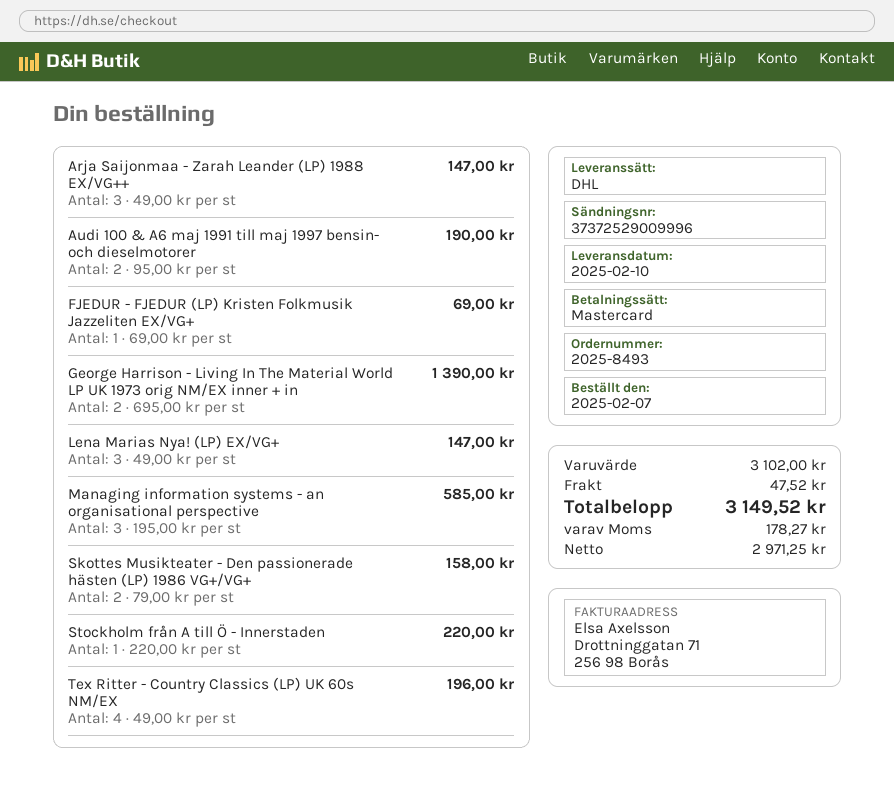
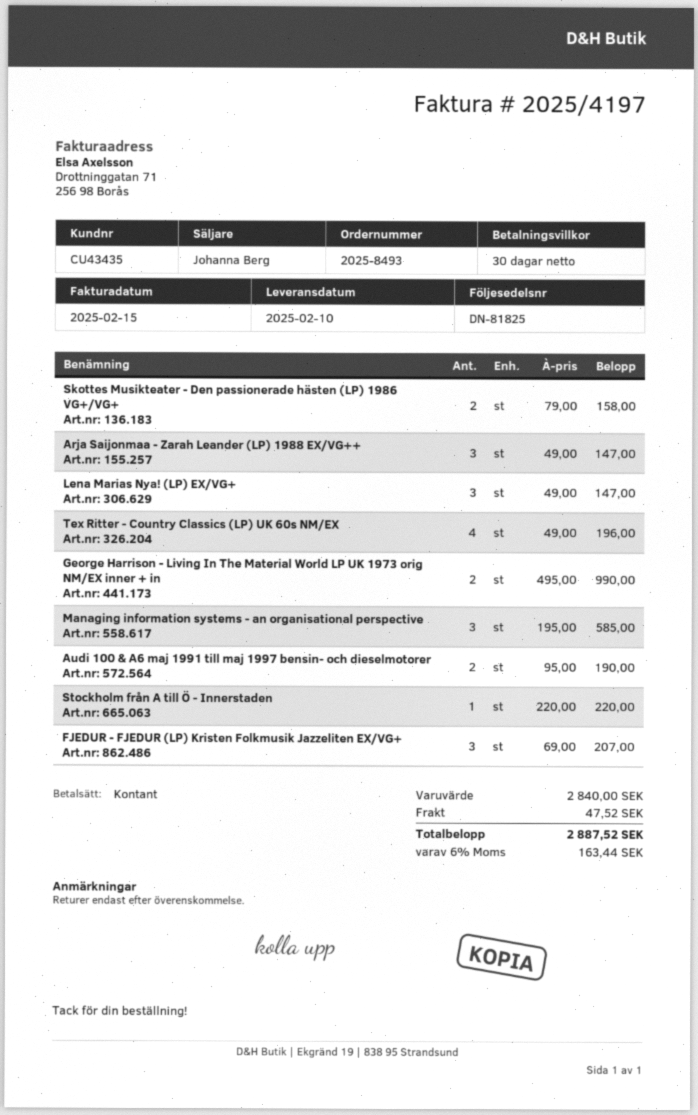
payment method: Mastercard -> cash
FJEDUR - FJEDUR (LP) Kristen Folkmusik Jazzeliten EX/VG+: 1 x 69.00 = 69.00 -> 3 x 69.00 = 207.00
George Harrison - Living In The Material World LP UK 1973 orig NM/EX inner + in: 2 x 695.00 = 1390.00 -> 2 x 495.00 = 990.00
subtotal: 3102.00 -> 2840.00
tax: 178.27 -> 163.44
total: 3149.52 -> 2887.52

